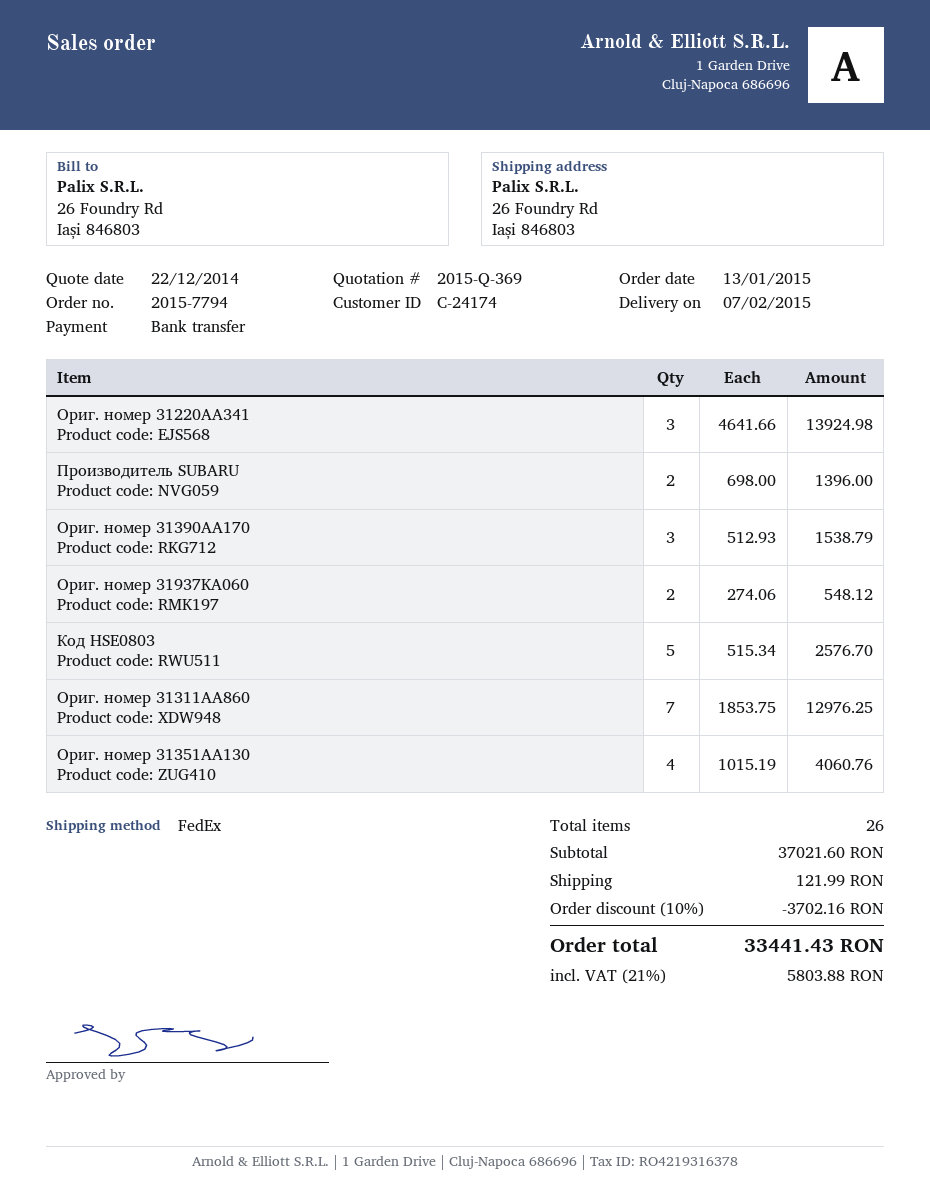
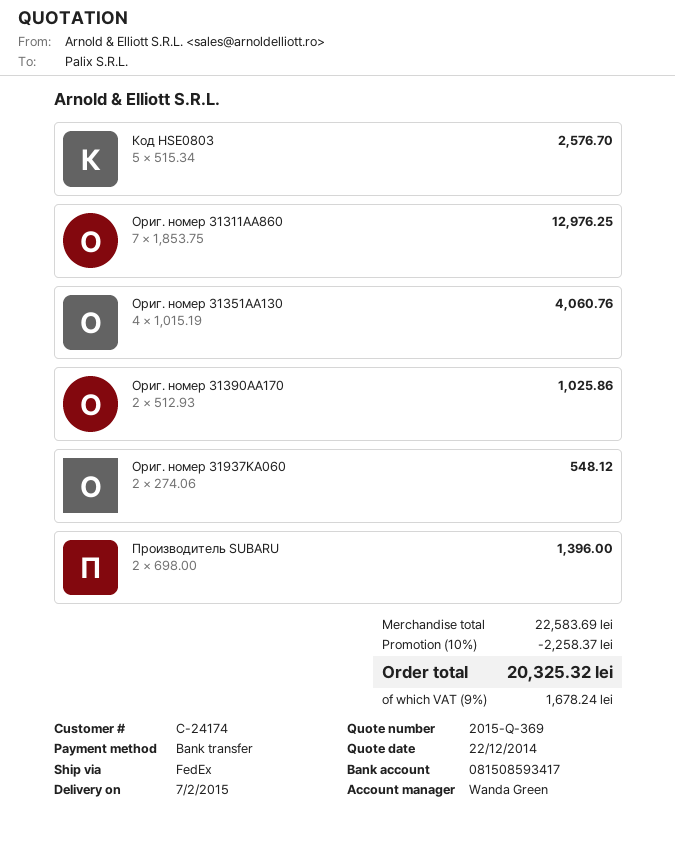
Ориг. номер 31220AA341: 3 x 4641.66 = 13924.98 -> none
Ориг. номер 31390AA170: 3 x 512.93 = 1538.79 -> 2 x 512.93 = 1025.86
subtotal: 37021.60 -> 22583.69
discount: 10% = 3702.16 -> 10% = 2258.37
shipping: 121.99 -> none
tax: 21% = 5803.88 -> 9% = 1678.24
total: 33441.43 -> 20325.32

